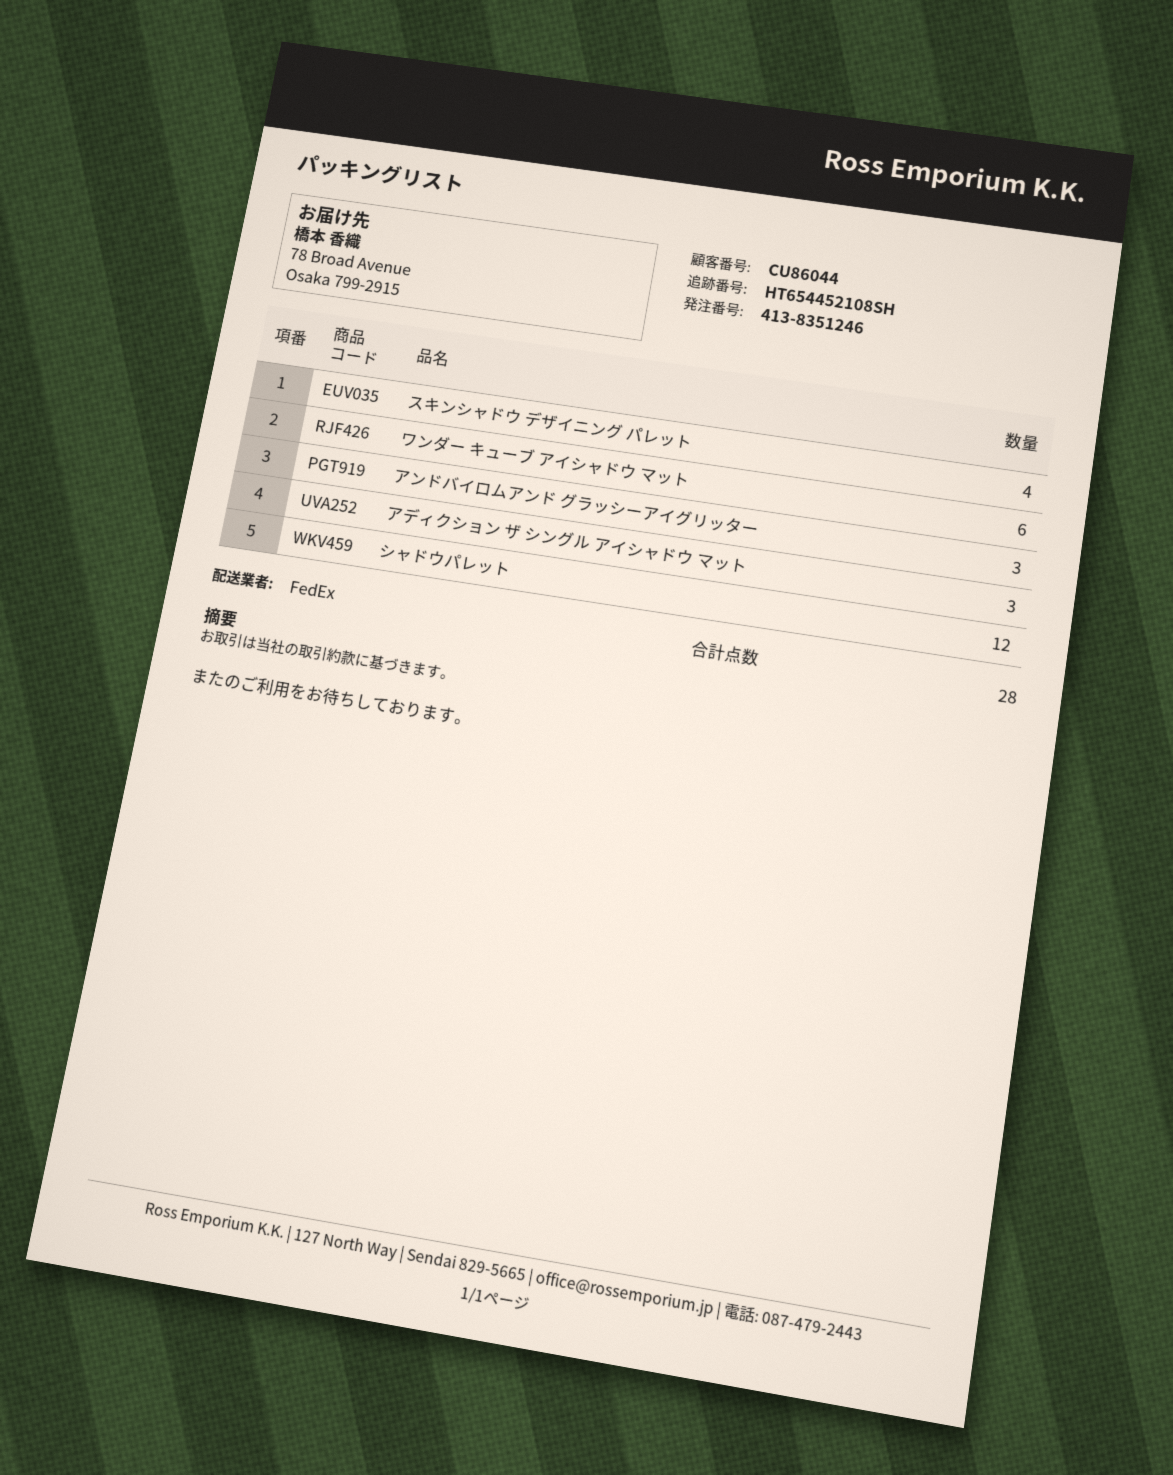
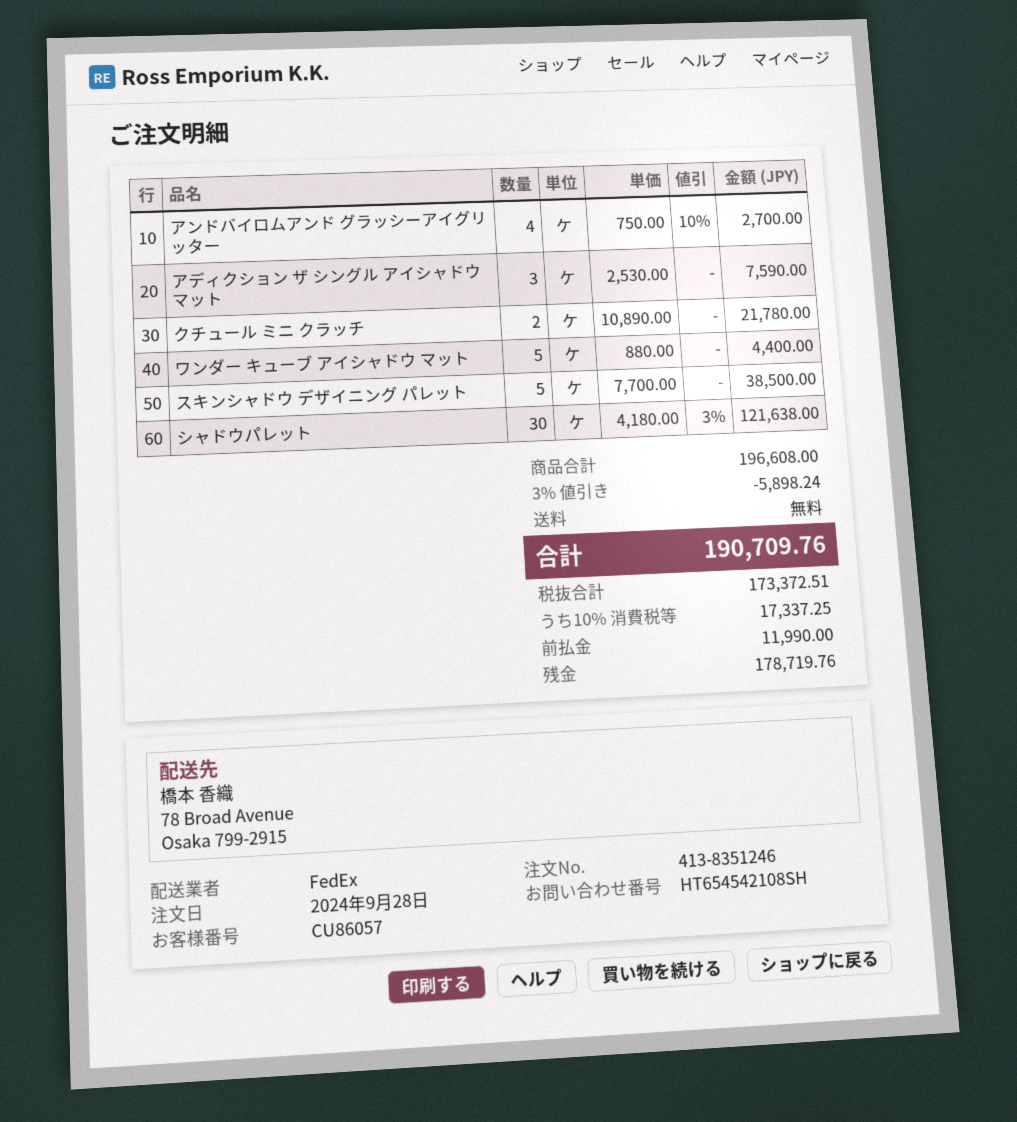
customer number: CU86044 -> CU86057
tracking number: HT654452108SH -> HT654542108SH
スキンシャドウ デザイニング パレット: 4 -> 5
ワンダー キューブ アイシャドウ マット: 6 -> 5
アンドバイロムアンド グラッシーアイグリッター: 3 -> 4
シャドウパレット: 12 -> 30
クチュール ミニ クラッチ: none -> 2

